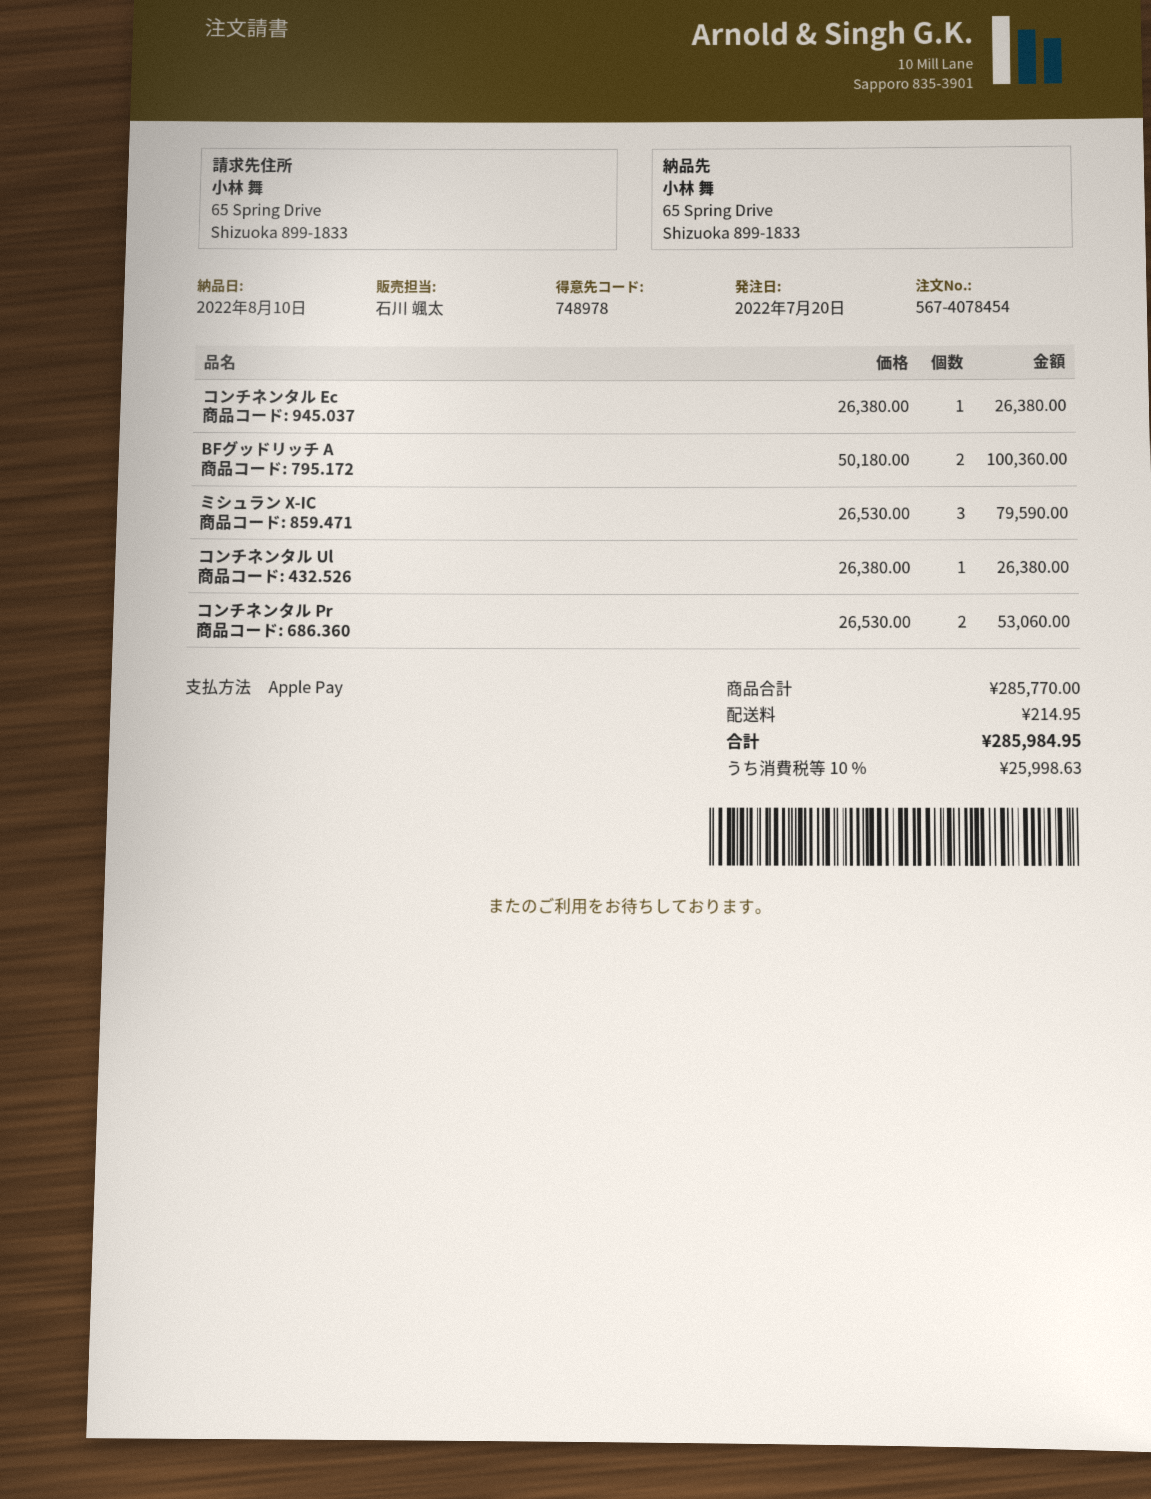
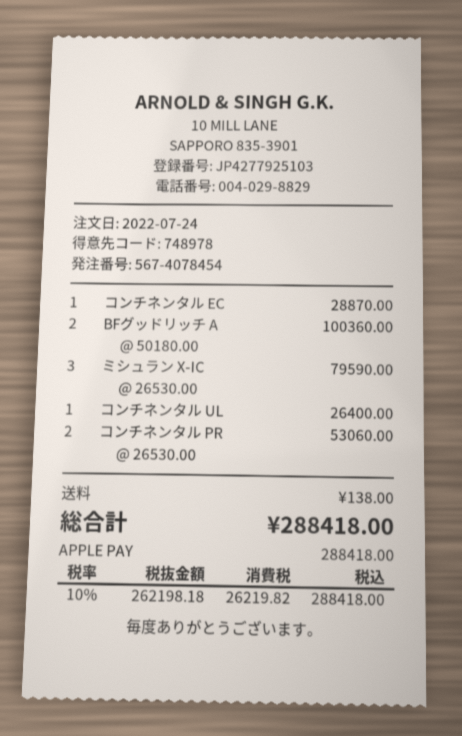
order date: 2022-07-20 -> 2022-07-24
コンチネンタル Ec: 1 x 26380.00 = 26380.00 -> 1 x 28870.00 = 28870.00
コンチネンタル Ul: 1 x 26380.00 = 26380.00 -> 1 x 26400.00 = 26400.00
shipping: 214.95 -> 138.00
tax: 10% = 25998.63 -> 10% = 26219.82
total: 285984.95 -> 288418.00

